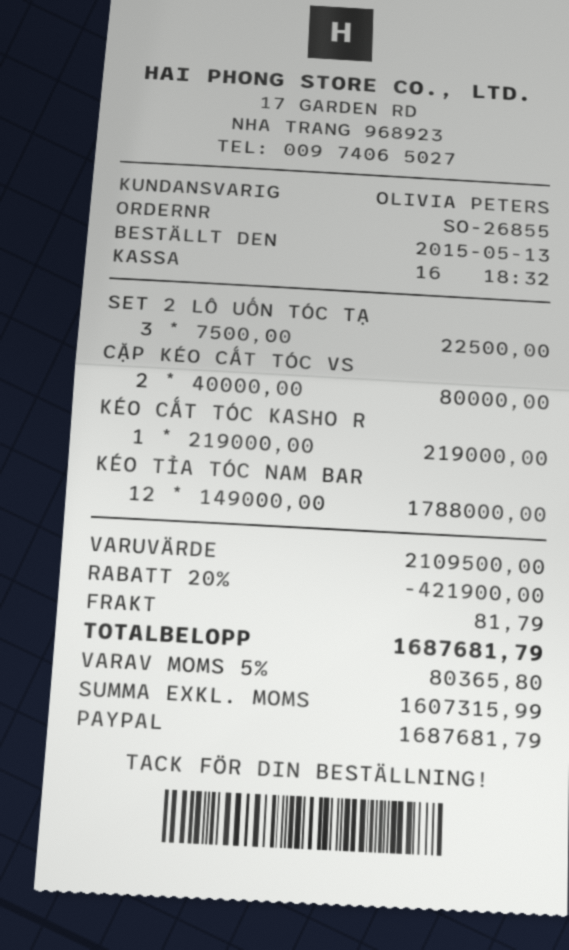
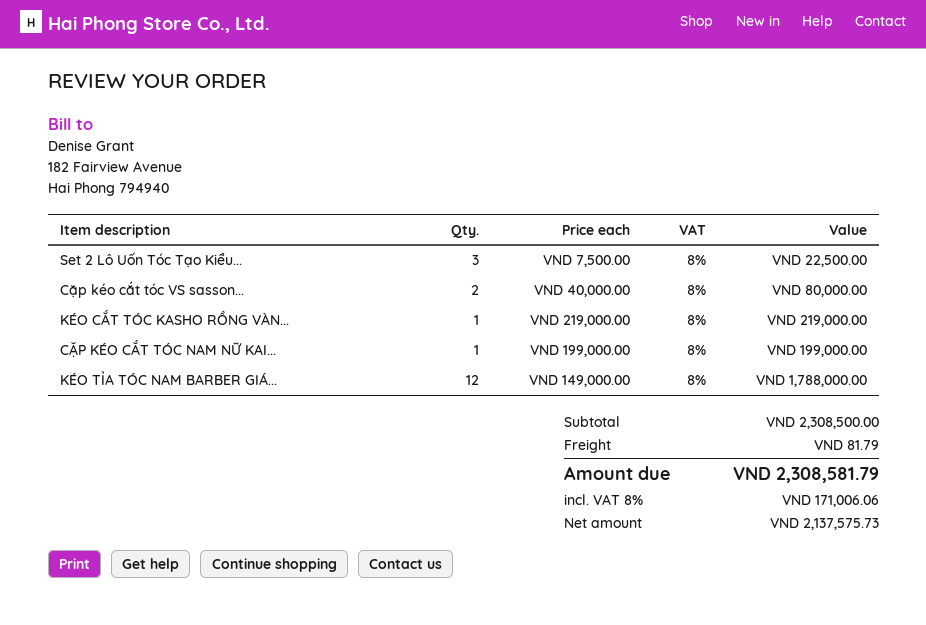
CẶP KÉO CẮT TÓC NAM NỮ KAI...: none -> 1 x 199000.00 = 199000.00
subtotal: 2109500.00 -> 2308500.00
discount: 20% = 421900.00 -> none
net: 1607315.99 -> 2137575.73
tax: 5% = 80365.80 -> 8% = 171006.06
total: 1687681.79 -> 2308581.79

